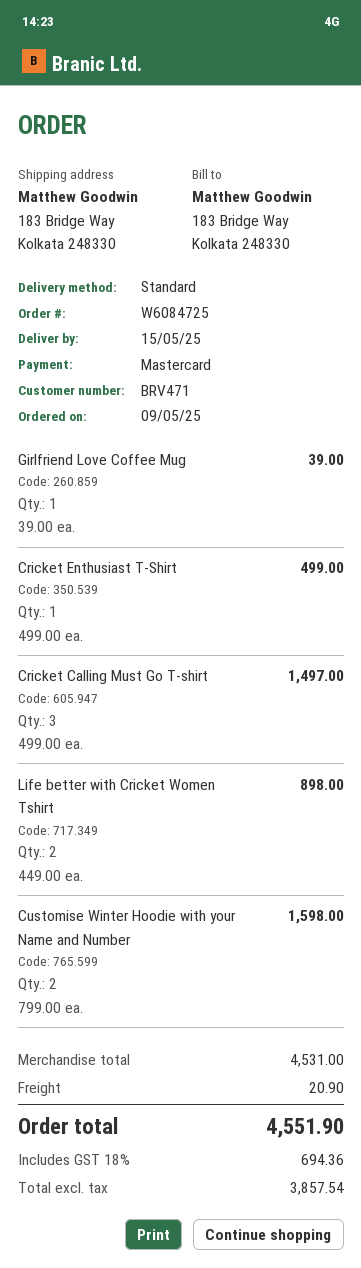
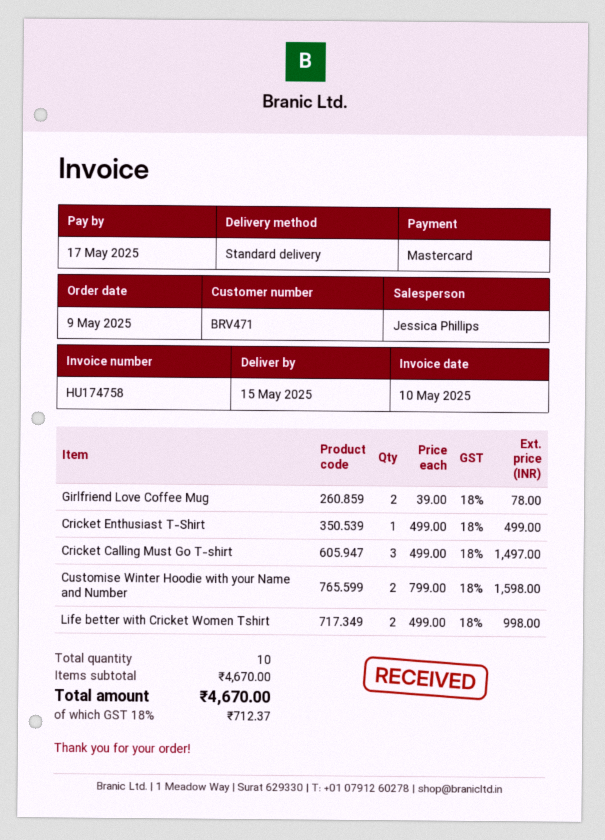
Girlfriend Love Coffee Mug: 1 x 39.00 = 39.00 -> 2 x 39.00 = 78.00
Life better with Cricket Women Tshirt: 2 x 449.00 = 898.00 -> 2 x 499.00 = 998.00
subtotal: 4531.00 -> 4670.00
shipping: 20.90 -> none
tax: 18% = 694.36 -> 18% = 712.37
total: 4551.90 -> 4670.00

